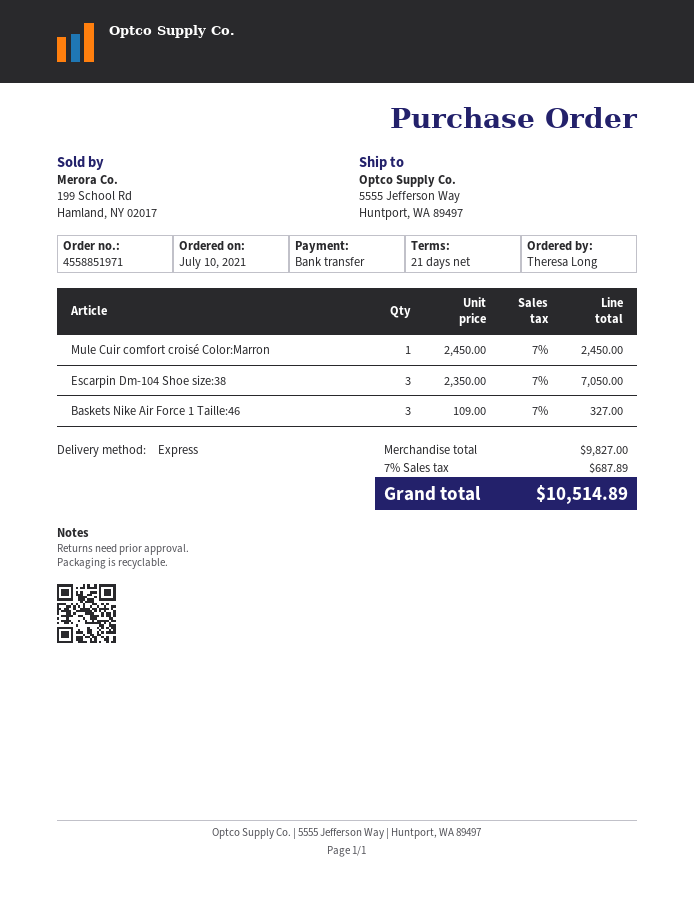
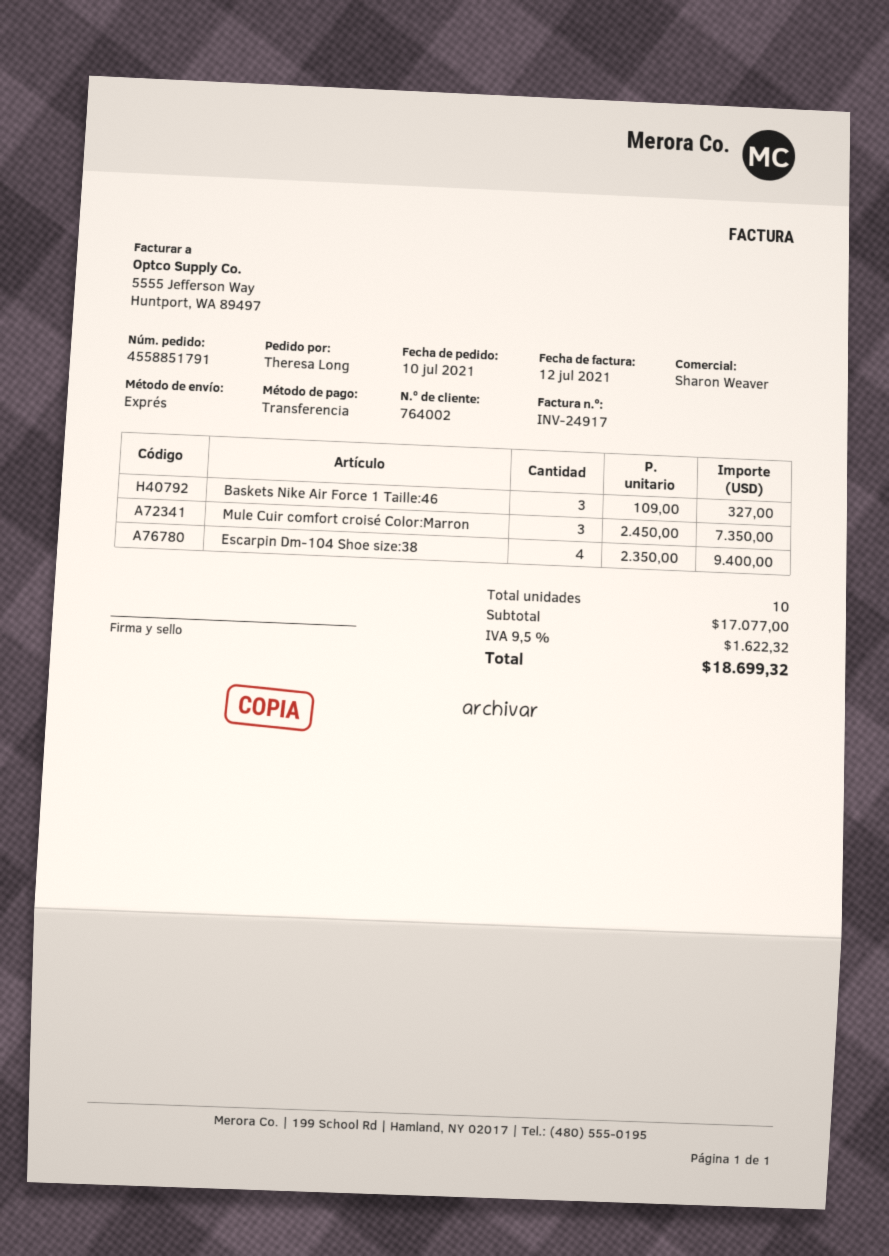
order number: 4558851971 -> 4558851791
Mule Cuir comfort croisé Color:Marron: 1 x 2450.00 = 2450.00 -> 3 x 2450.00 = 7350.00
Escarpin Dm-104 Shoe size:38: 3 x 2350.00 = 7050.00 -> 4 x 2350.00 = 9400.00
subtotal: 9827.00 -> 17077.00
tax: 7% = 687.89 -> 9.5% = 1622.32
total: 10514.89 -> 18699.32

